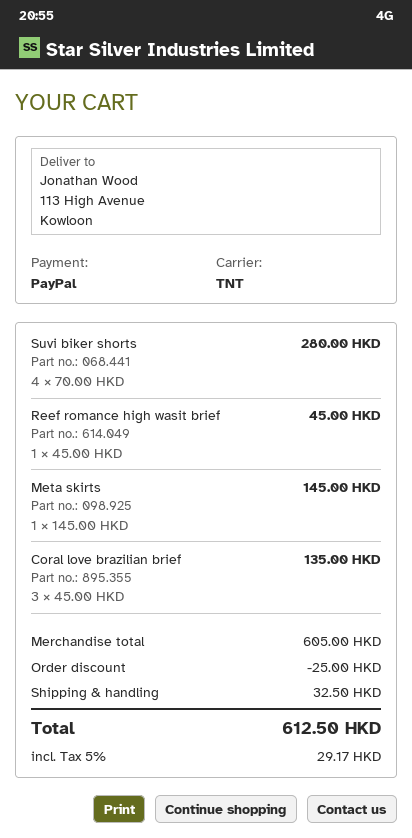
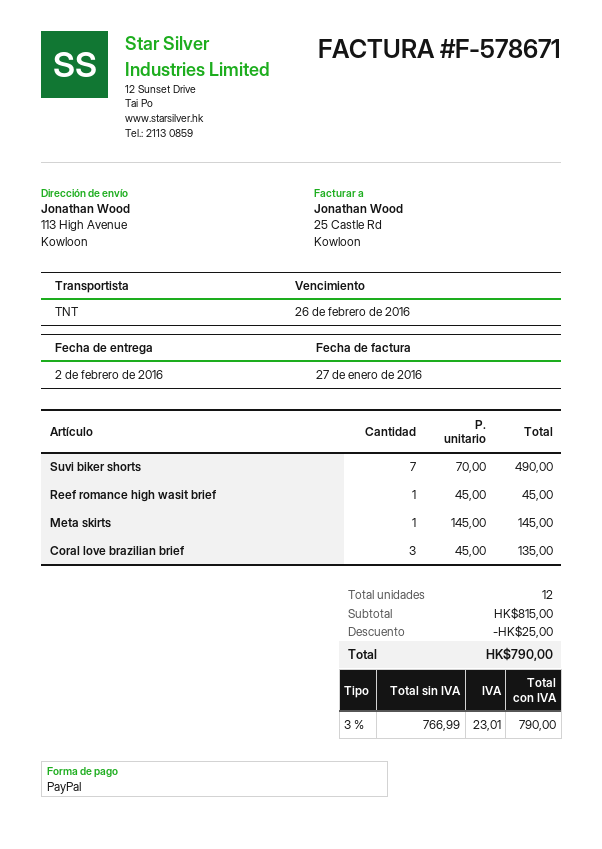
Suvi biker shorts: 4 x 70.00 = 280.00 -> 7 x 70.00 = 490.00
subtotal: 605.00 -> 815.00
shipping: 32.50 -> none
tax: 5% = 29.17 -> 3% = 23.01
total: 612.50 -> 790.00

